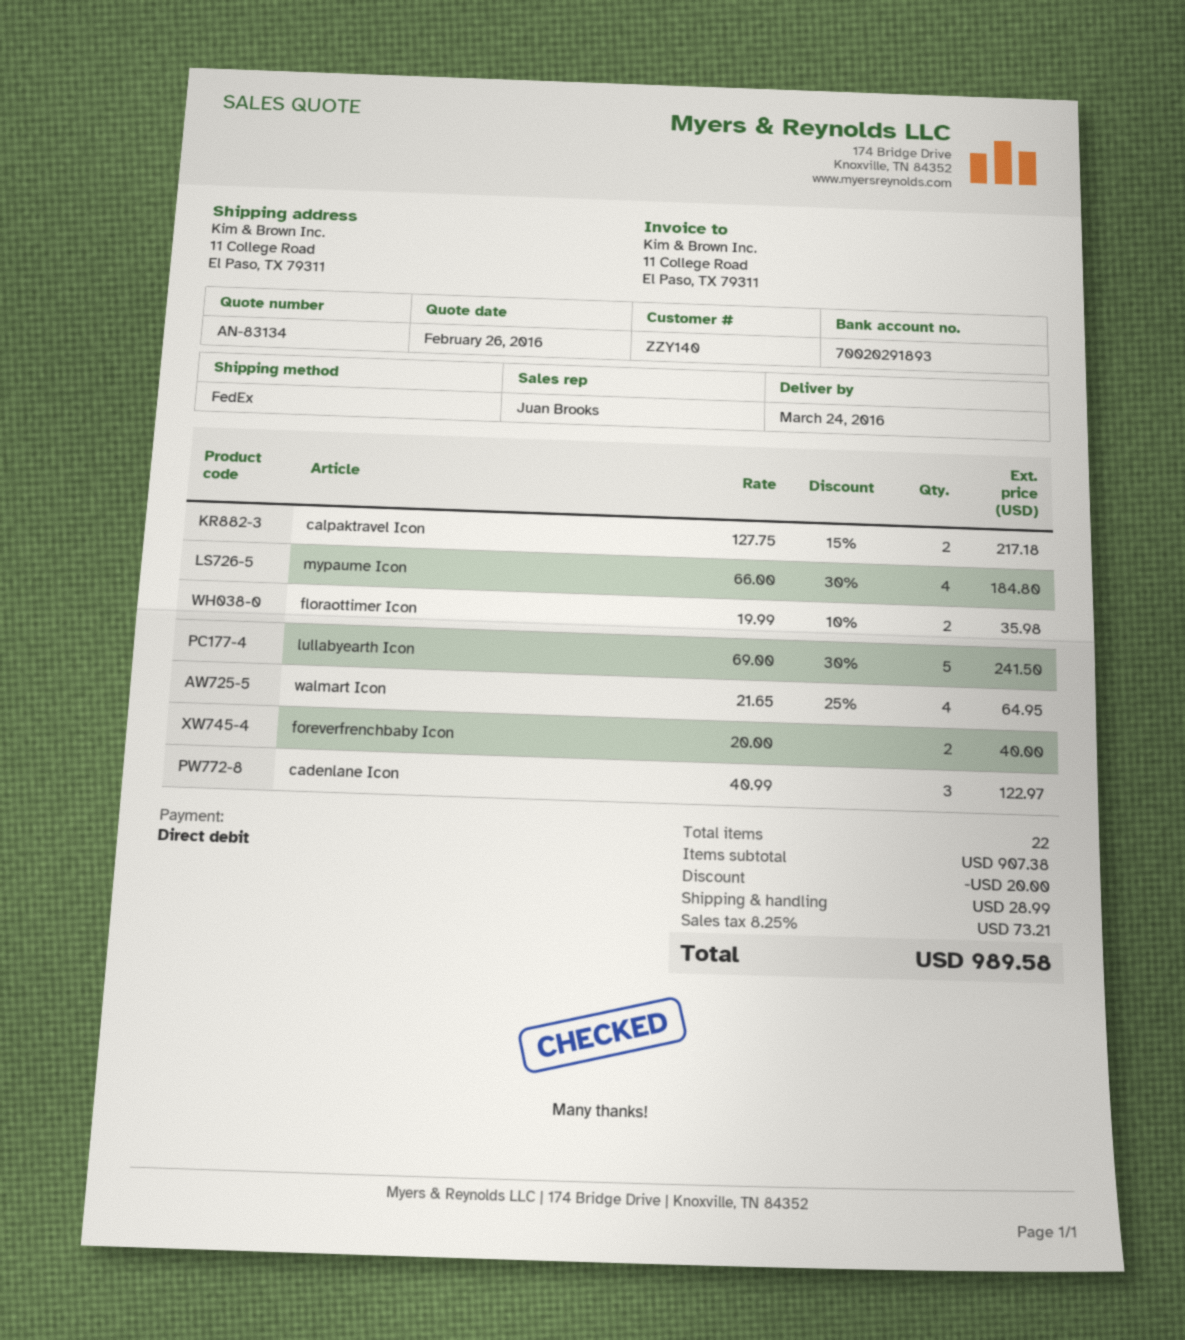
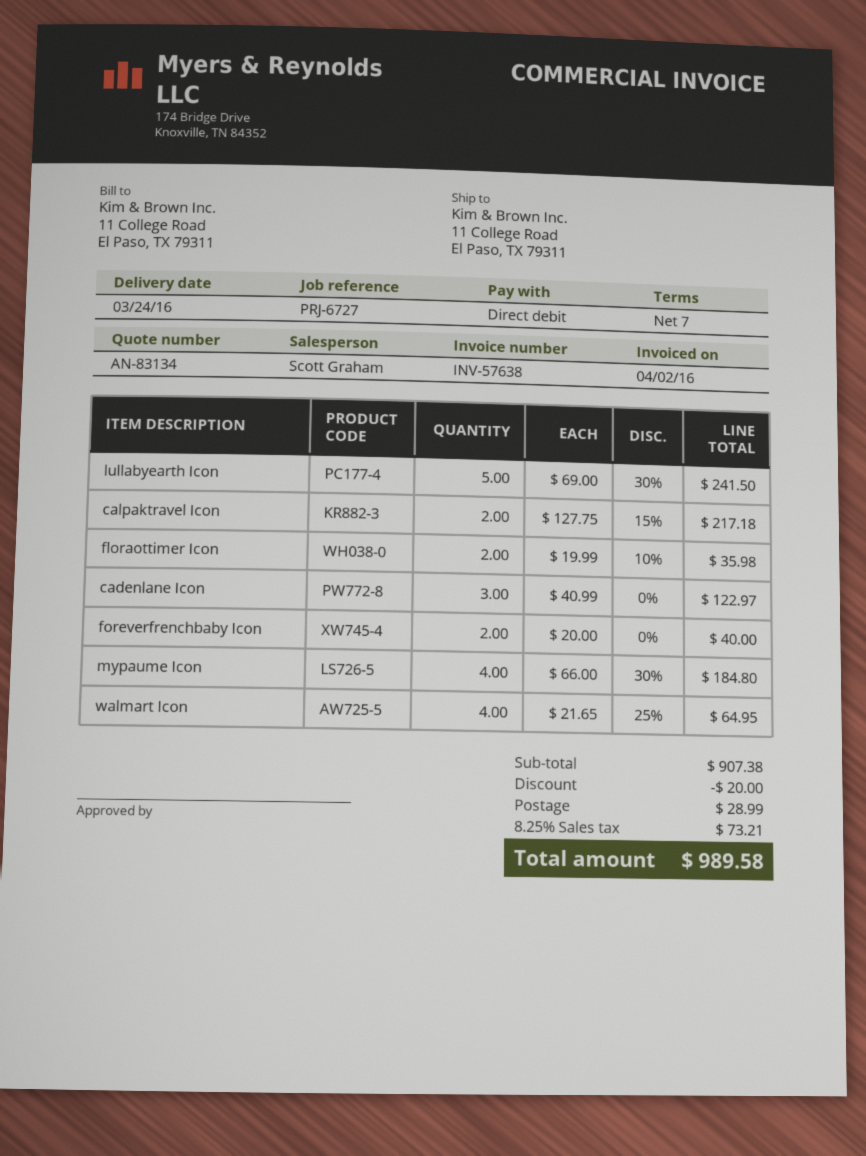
sales rep: Juan Brooks -> Scott Graham

